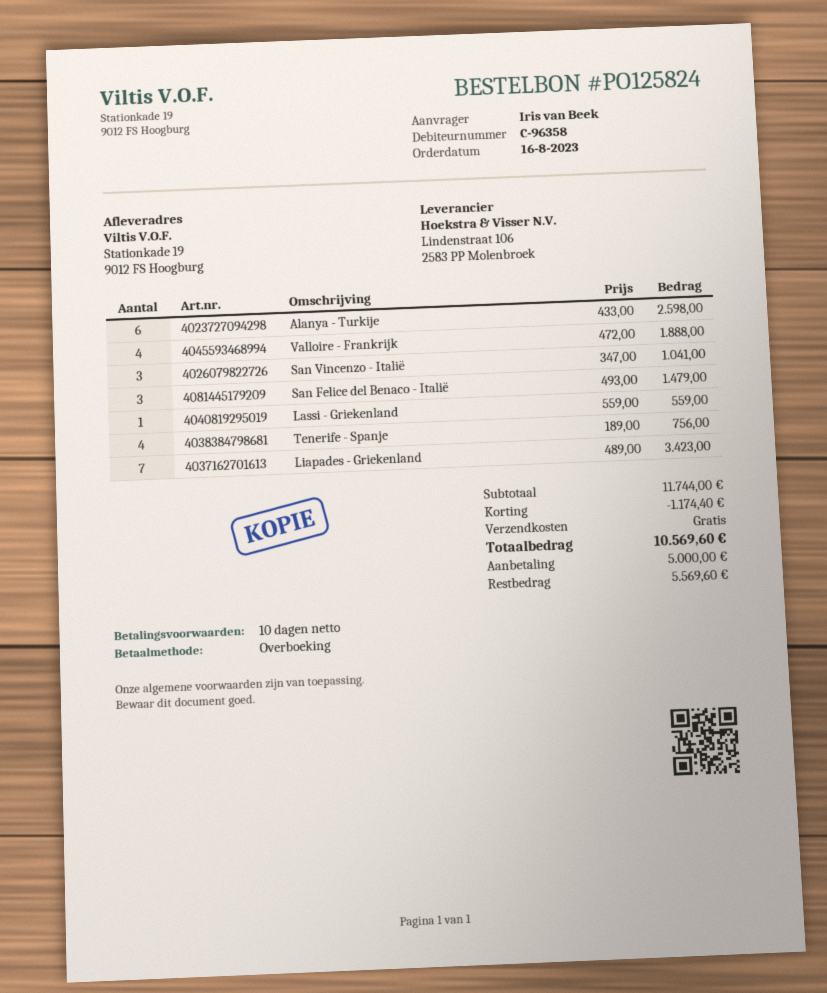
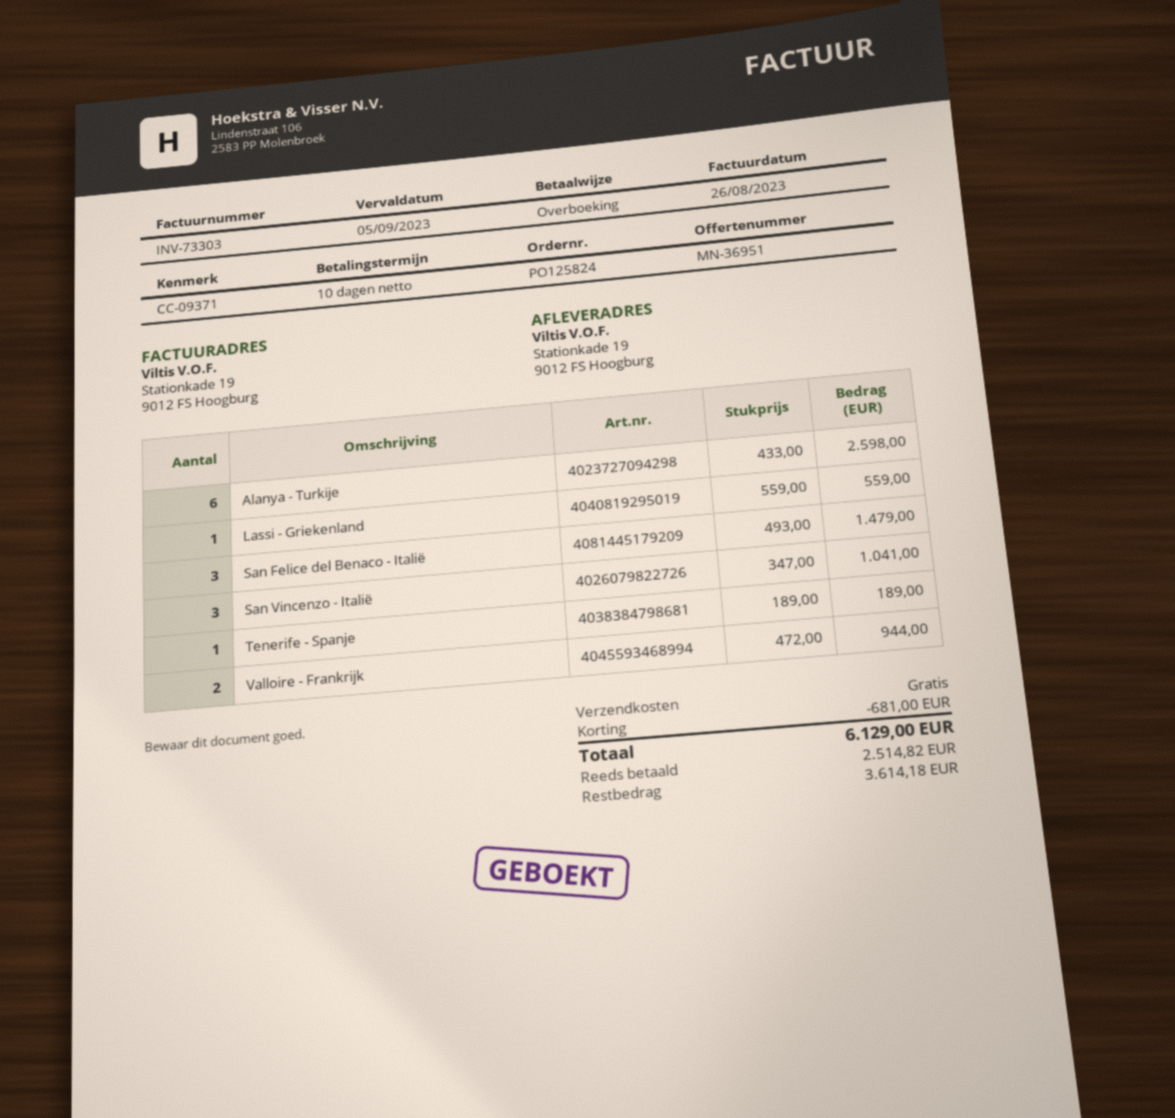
Valloire - Frankrijk: 4 x 472.00 = 1888.00 -> 2 x 472.00 = 944.00
Tenerife - Spanje: 4 x 189.00 = 756.00 -> 1 x 189.00 = 189.00
Liapades - Griekenland: 7 x 489.00 = 3423.00 -> none
discount: 1174.40 -> 681.00
total: 10569.60 -> 6129.00
deposit: 5000.00 -> 2514.82
balance: 5569.60 -> 3614.18

